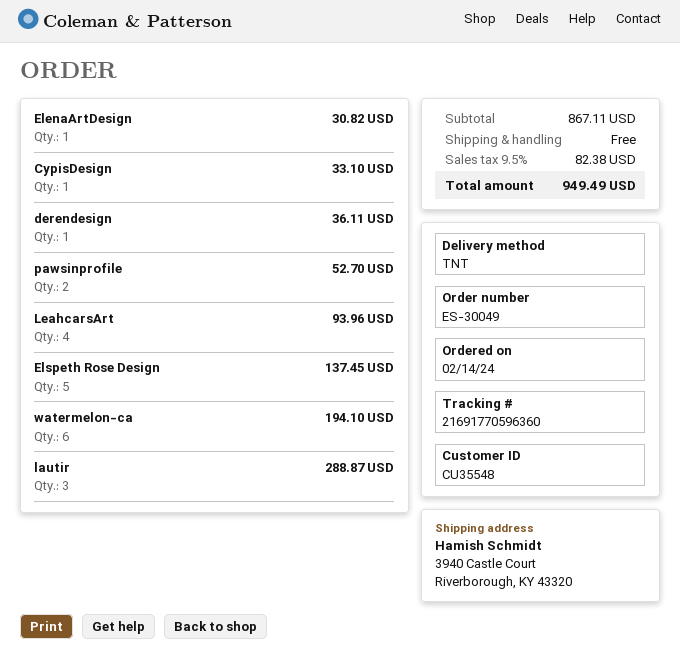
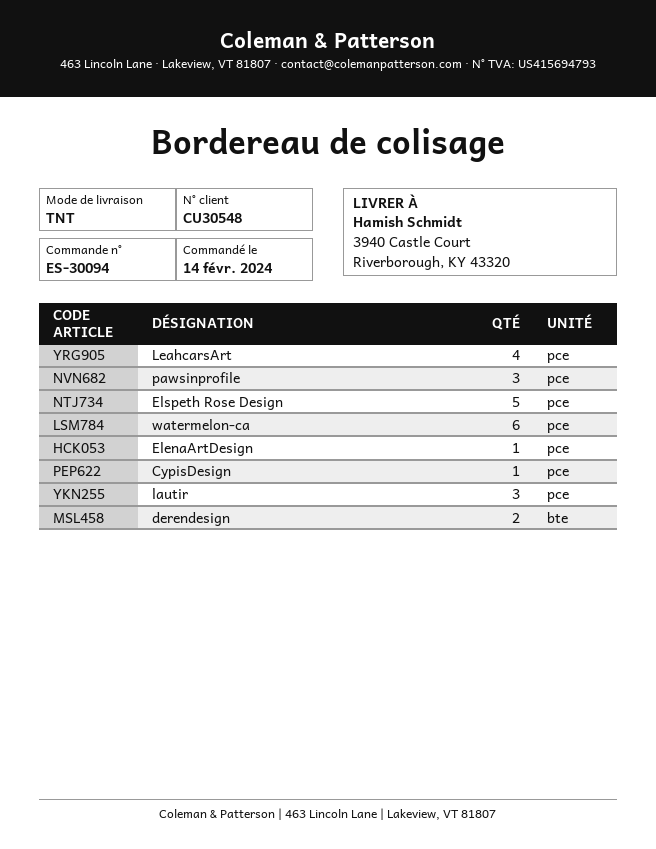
order number: ES-30049 -> ES-30094
customer number: CU35548 -> CU30548
derendesign: 1 -> 2
pawsinprofile: 2 -> 3

